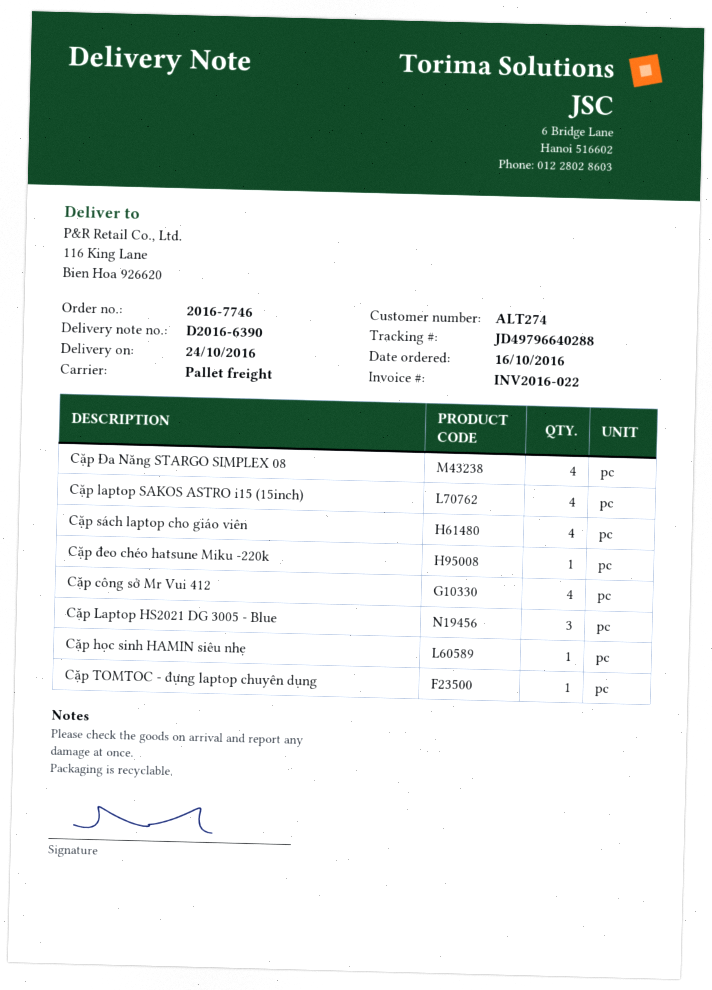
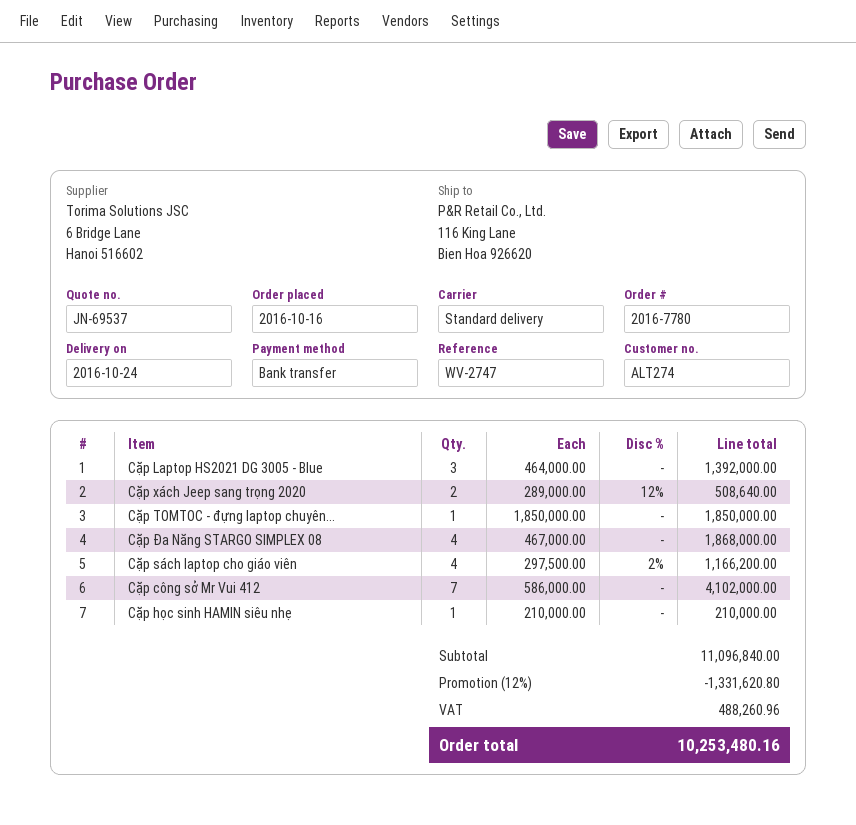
order number: 2016-7746 -> 2016-7780
shipping method: pallet freight -> standard
Cặp laptop SAKOS ASTRO i15 (15inch): 4 -> none
Cặp đeo chéo hatsune Miku -220k: 1 -> none
Cặp công sở Mr Vui 412: 4 -> 7
Cặp xách Jeep sang trọng 2020: none -> 2

